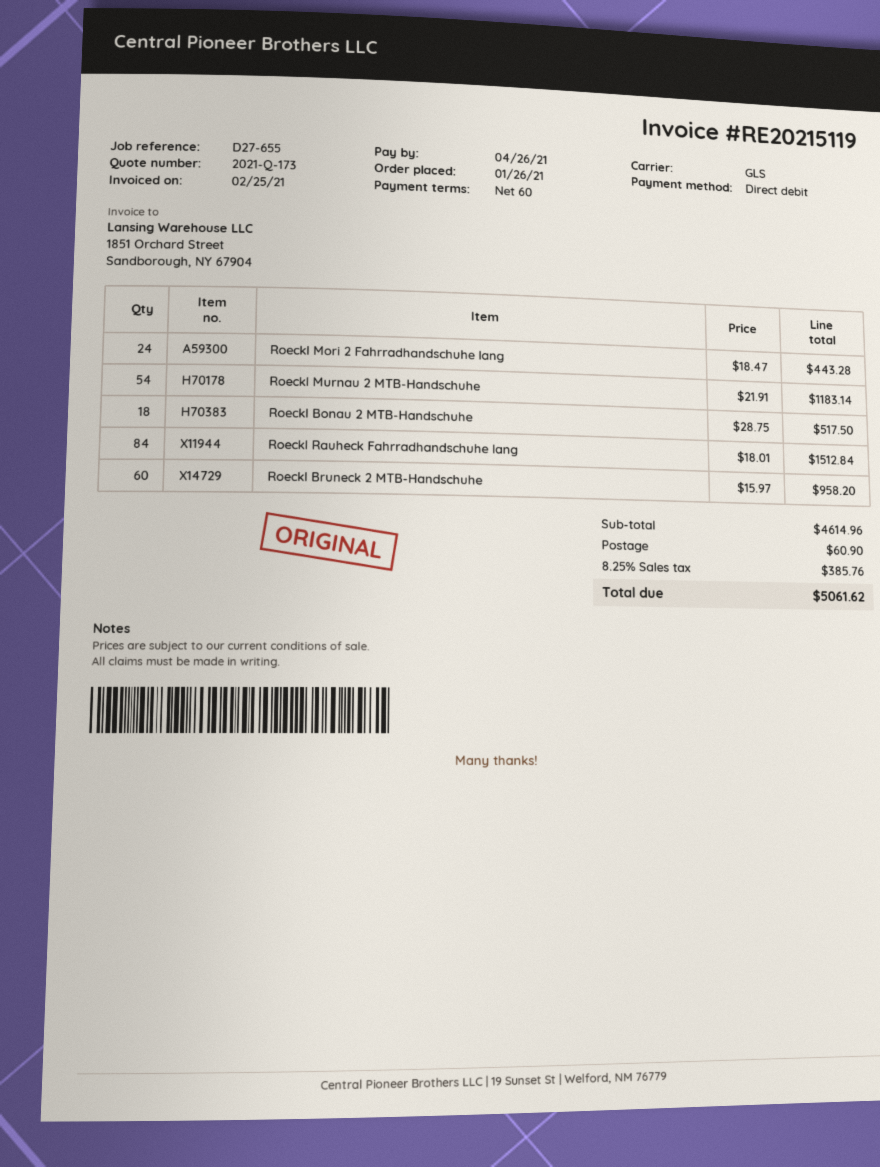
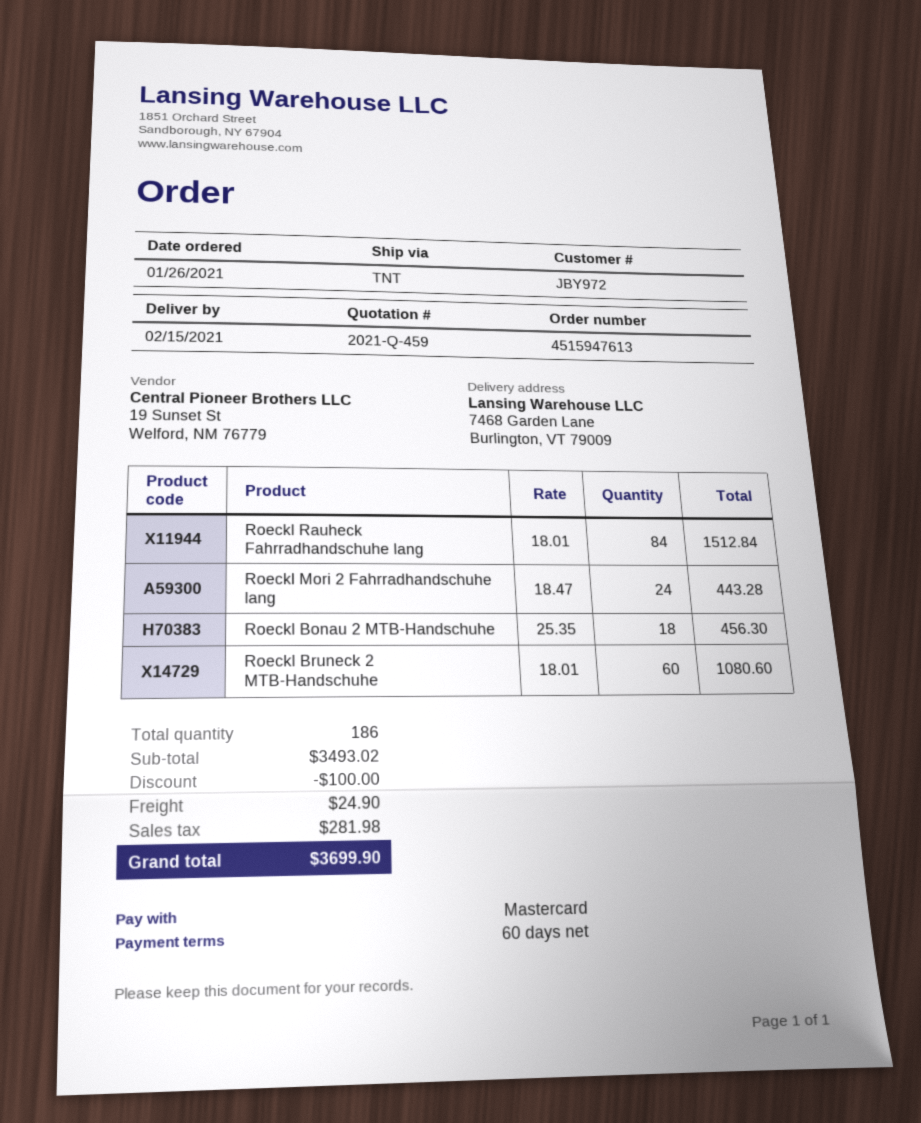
quote number: 2021-Q-173 -> 2021-Q-459
payment method: direct debit -> Mastercard
shipping method: GLS -> TNT
Roeckl Murnau 2 MTB-Handschuhe: 54 x 21.91 = 1183.14 -> none
Roeckl Bonau 2 MTB-Handschuhe: 18 x 28.75 = 517.50 -> 18 x 25.35 = 456.30
Roeckl Bruneck 2 MTB-Handschuhe: 60 x 15.97 = 958.20 -> 60 x 18.01 = 1080.60
subtotal: 4614.96 -> 3493.02
discount: none -> 100.00
shipping: 60.90 -> 24.90
tax: 385.76 -> 281.98
total: 5061.62 -> 3699.90

